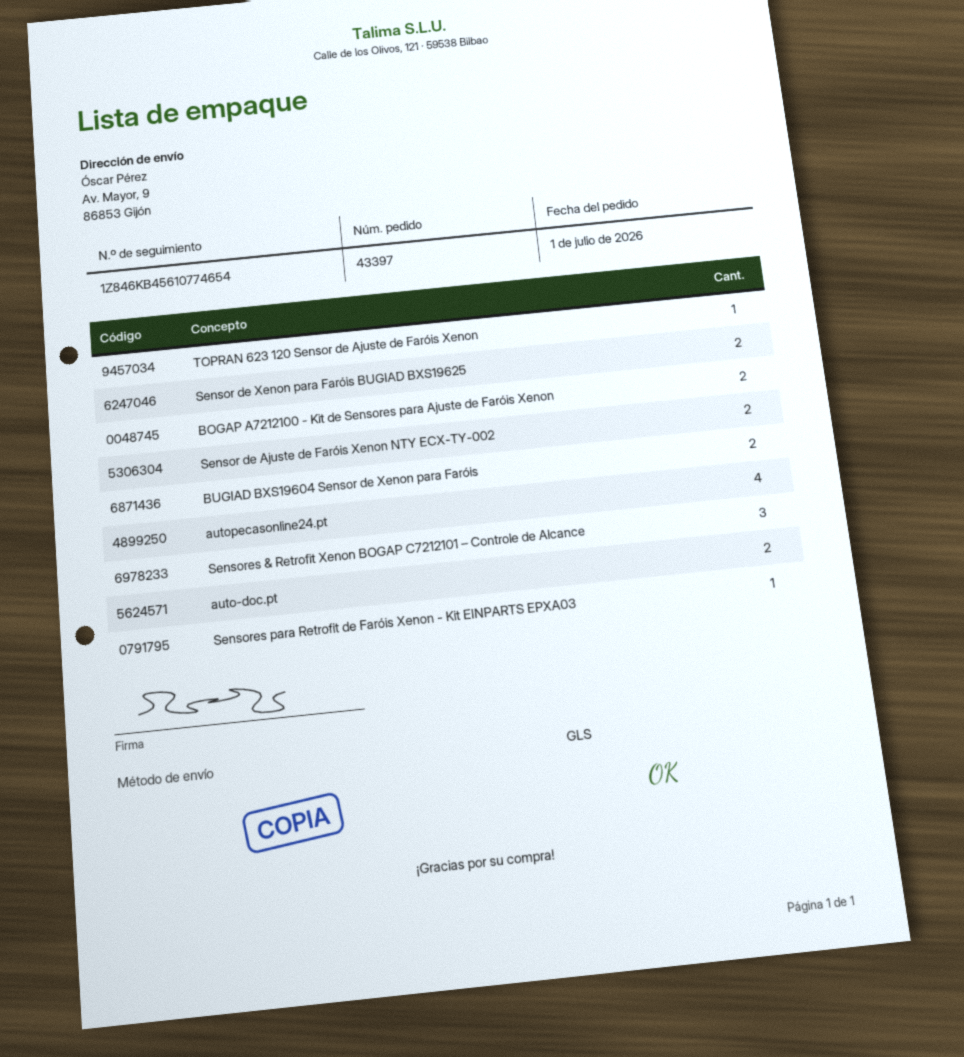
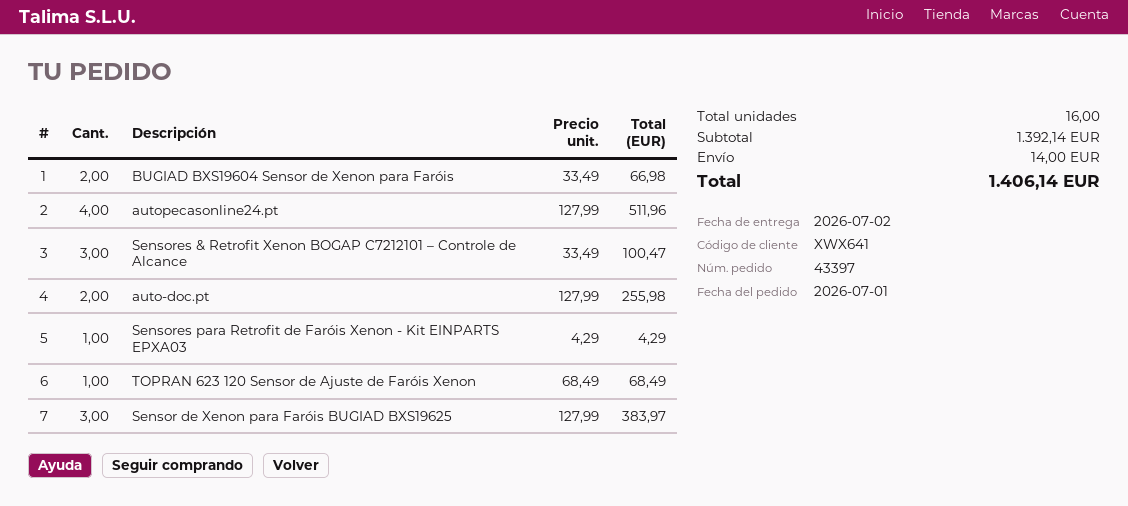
Sensor de Xenon para Faróis BUGIAD BXS19625: 2 -> 3
BOGAP A7212100 - Kit de Sensores para Ajuste de Faróis Xenon: 2 -> none
Sensor de Ajuste de Faróis Xenon NTY ECX-TY-002: 2 -> none

